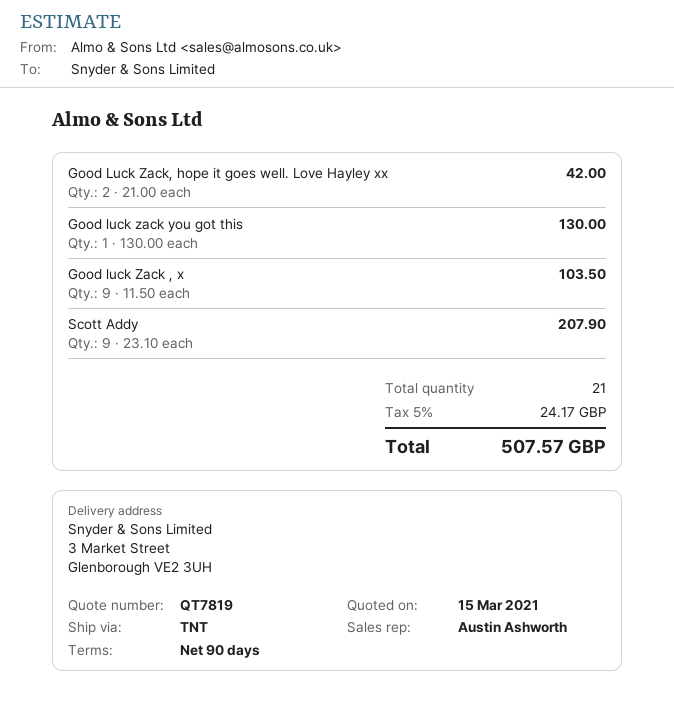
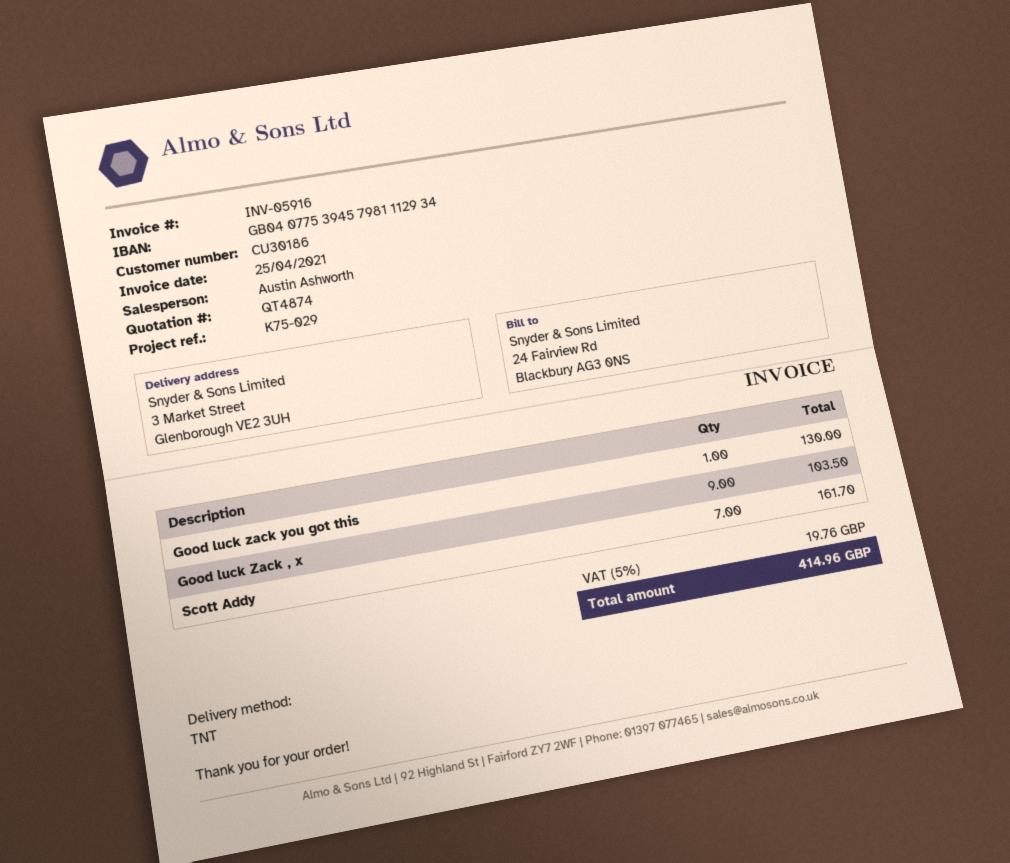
quote number: QT7819 -> QT4874
Good Luck Zack, hope it goes well. Love Hayley xx: 2 for 42.00 -> none
Scott Addy: 9 for 207.90 -> 7 for 161.70
tax: 5% = 24.17 -> 5% = 19.76
total: 507.57 -> 414.96

